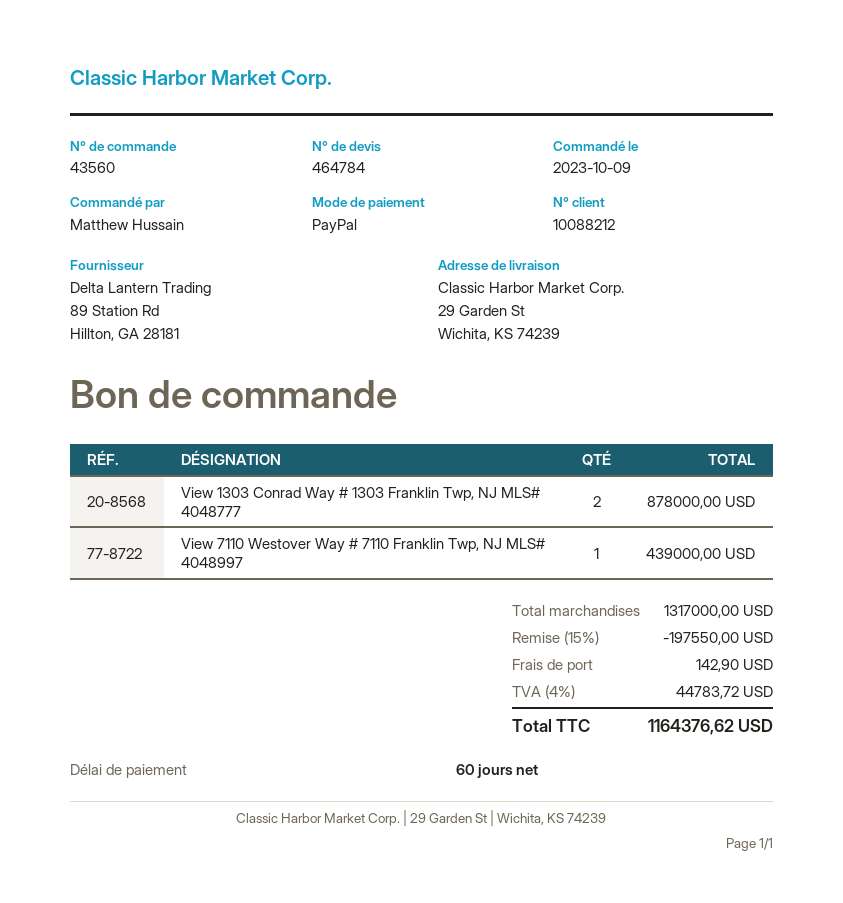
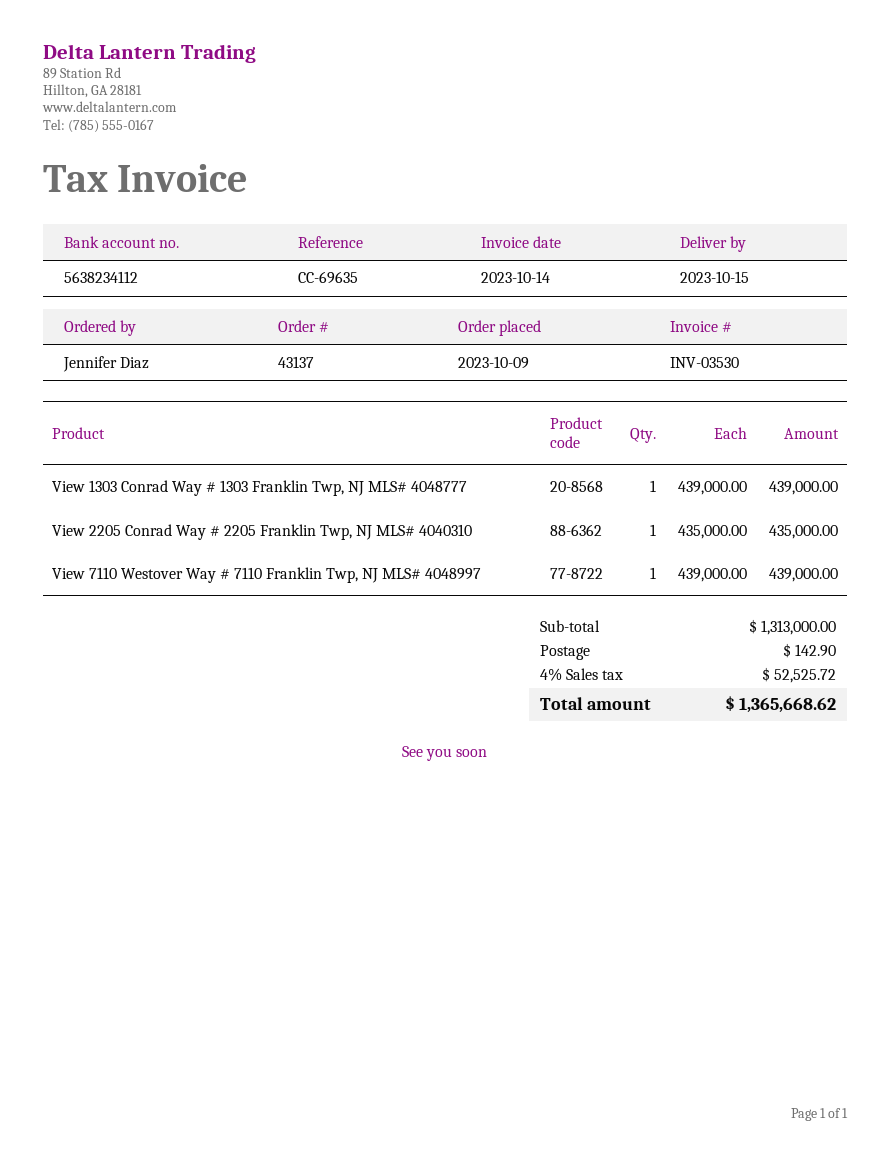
order number: 43560 -> 43137
ordered by: Matthew Hussain -> Jennifer Diaz
View 1303 Conrad Way # 1303 Franklin Twp, NJ MLS# 4048777: 2 for 878000.00 -> 1 for 439000.00
View 2205 Conrad Way # 2205 Franklin Twp, NJ MLS# 4040310: none -> 1 for 435000.00
subtotal: 1317000.00 -> 1313000.00
discount: 15% = 197550.00 -> none
tax: 4% = 44783.72 -> 4% = 52525.72
total: 1164376.62 -> 1365668.62

